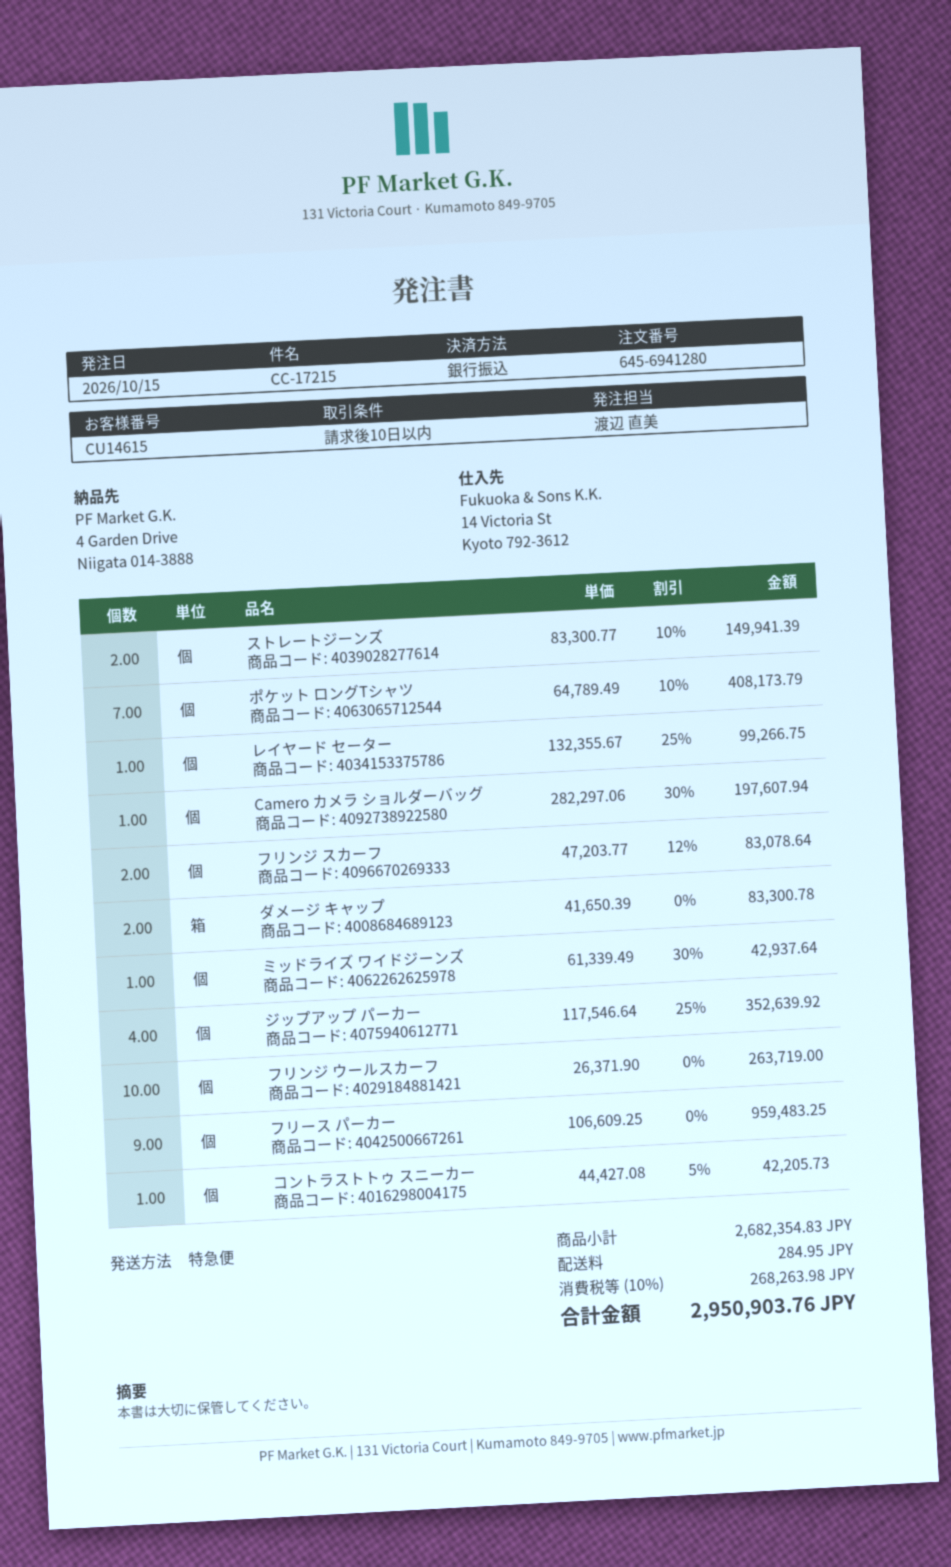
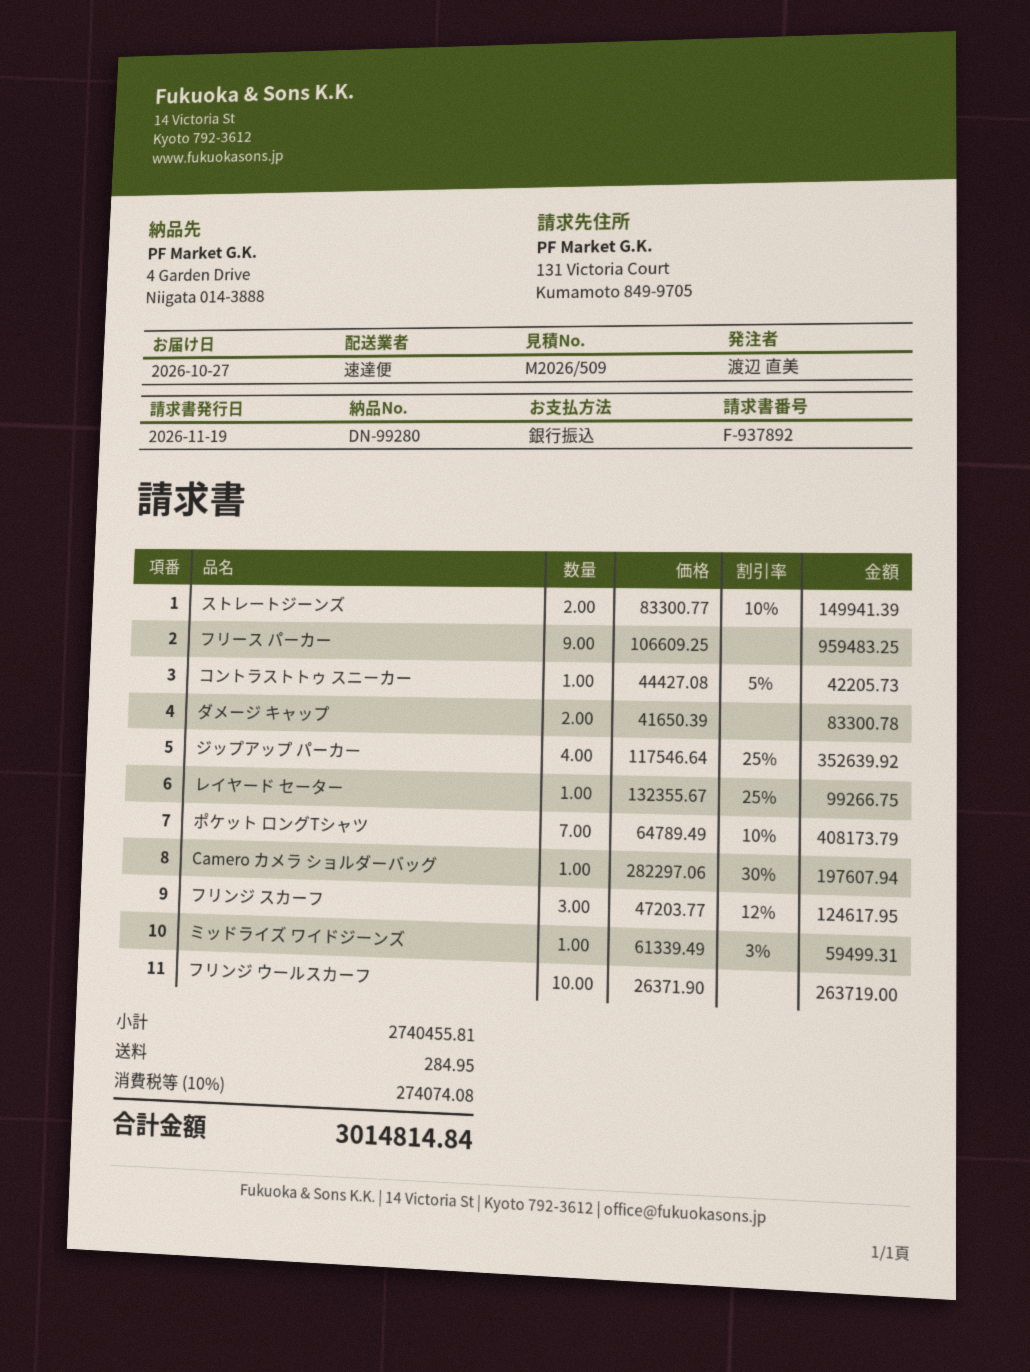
フリンジ スカーフ: 2 x 47203.77 - 12% = 83078.64 -> 3 x 47203.77 - 12% = 124617.95
ミッドライズ ワイドジーンズ: 1 x 61339.49 - 30% = 42937.64 -> 1 x 61339.49 - 3% = 59499.31
subtotal: 2682354.83 -> 2740455.81
tax: 10% = 268263.98 -> 10% = 274074.08
total: 2950903.76 -> 3014814.84

